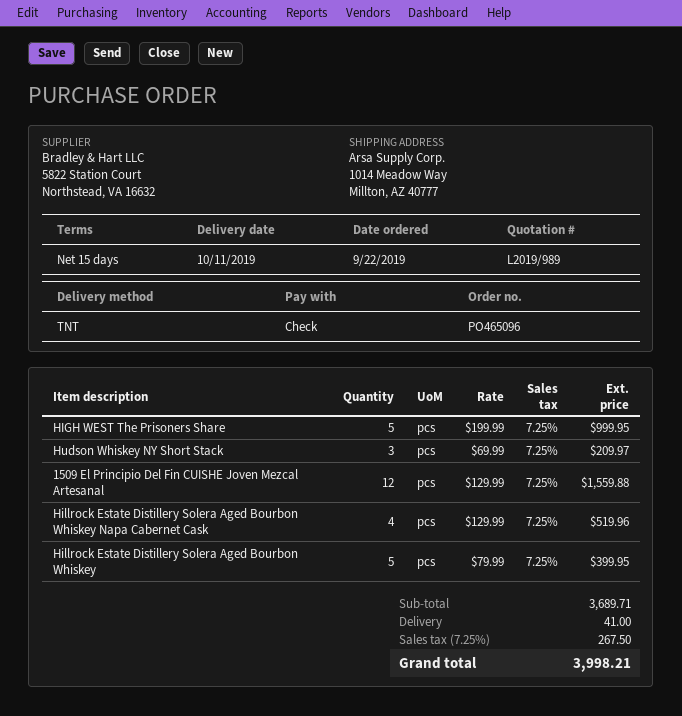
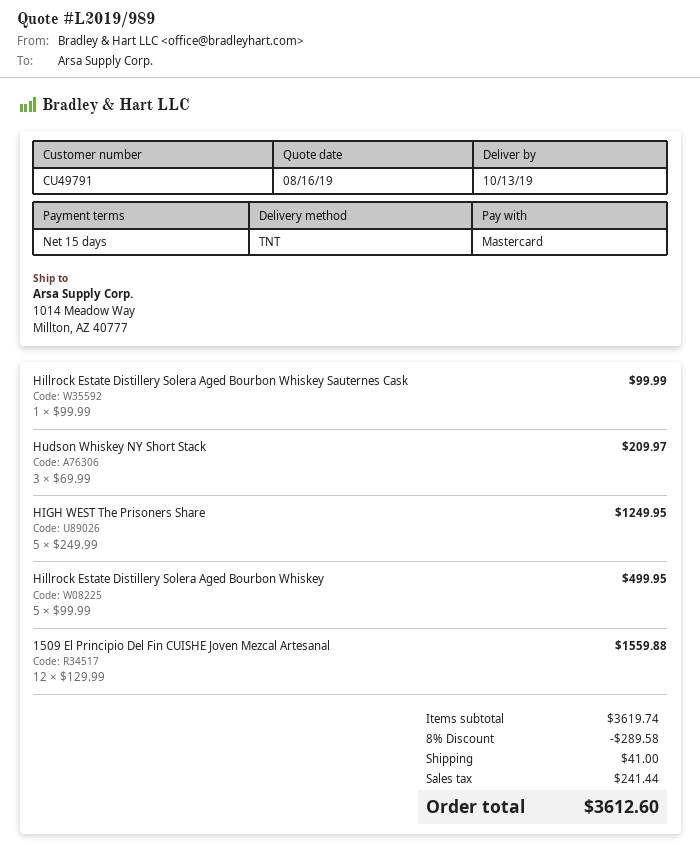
delivery date: 2019-10-11 -> 2019-10-13
payment method: cheque -> Mastercard
HIGH WEST The Prisoners Share: 5 x 199.99 = 999.95 -> 5 x 249.99 = 1249.95
Hillrock Estate Distillery Solera Aged Bourbon Whiskey Napa Cabernet Cask: 4 x 129.99 = 519.96 -> none
Hillrock Estate Distillery Solera Aged Bourbon Whiskey: 5 x 79.99 = 399.95 -> 5 x 99.99 = 499.95
Hillrock Estate Distillery Solera Aged Bourbon Whiskey Sauternes Cask: none -> 1 x 99.99 = 99.99
subtotal: 3689.71 -> 3619.74
discount: none -> 8% = 289.58
tax: 267.50 -> 241.44
total: 3998.21 -> 3612.60

